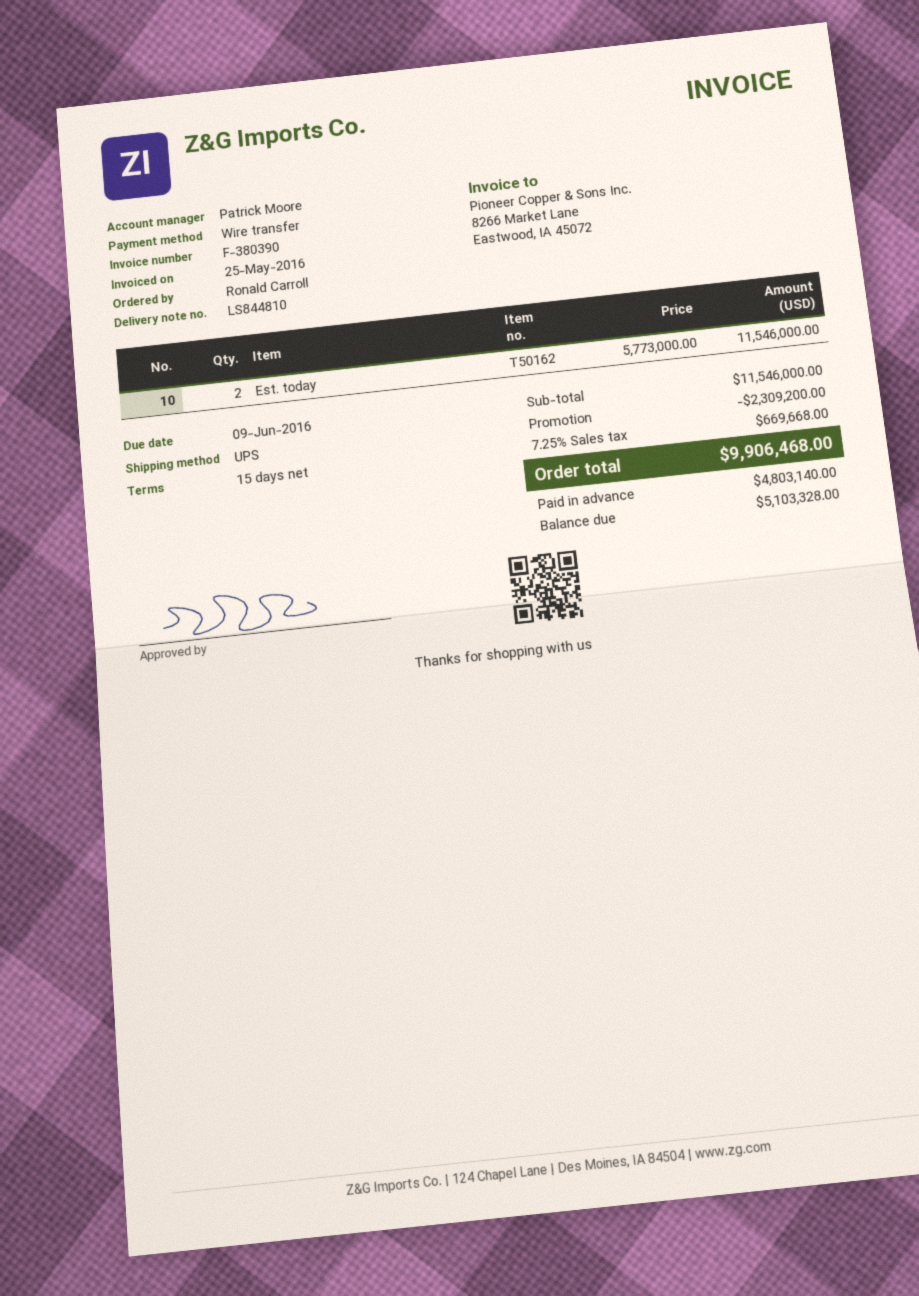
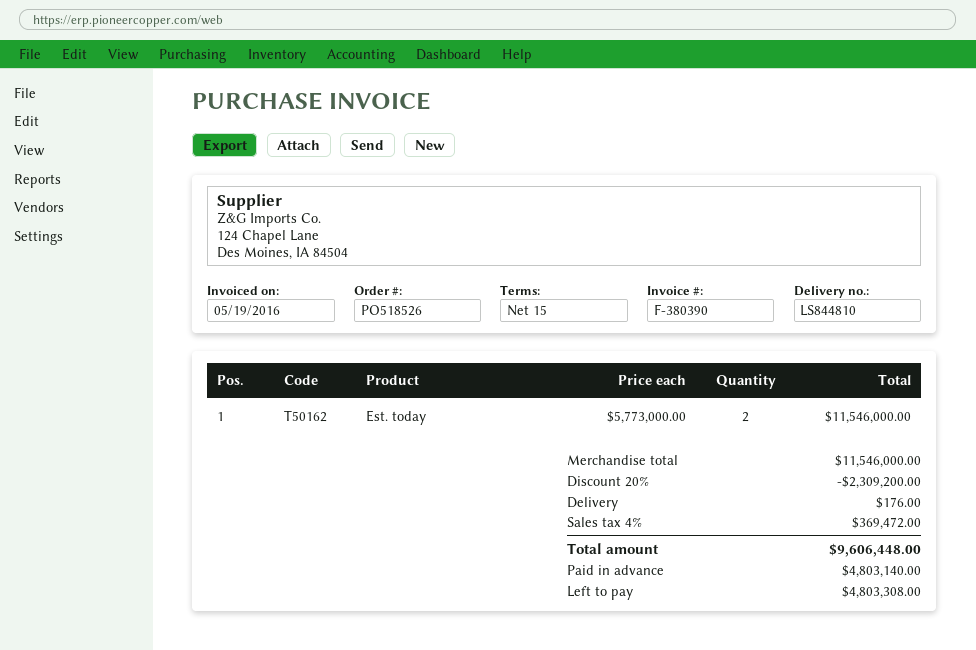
invoice date: 2016-05-25 -> 2016-05-19
shipping: none -> 176.00
tax: 7.25% = 669668.00 -> 4% = 369472.00
total: 9906468.00 -> 9606448.00
balance: 5103328.00 -> 4803308.00

